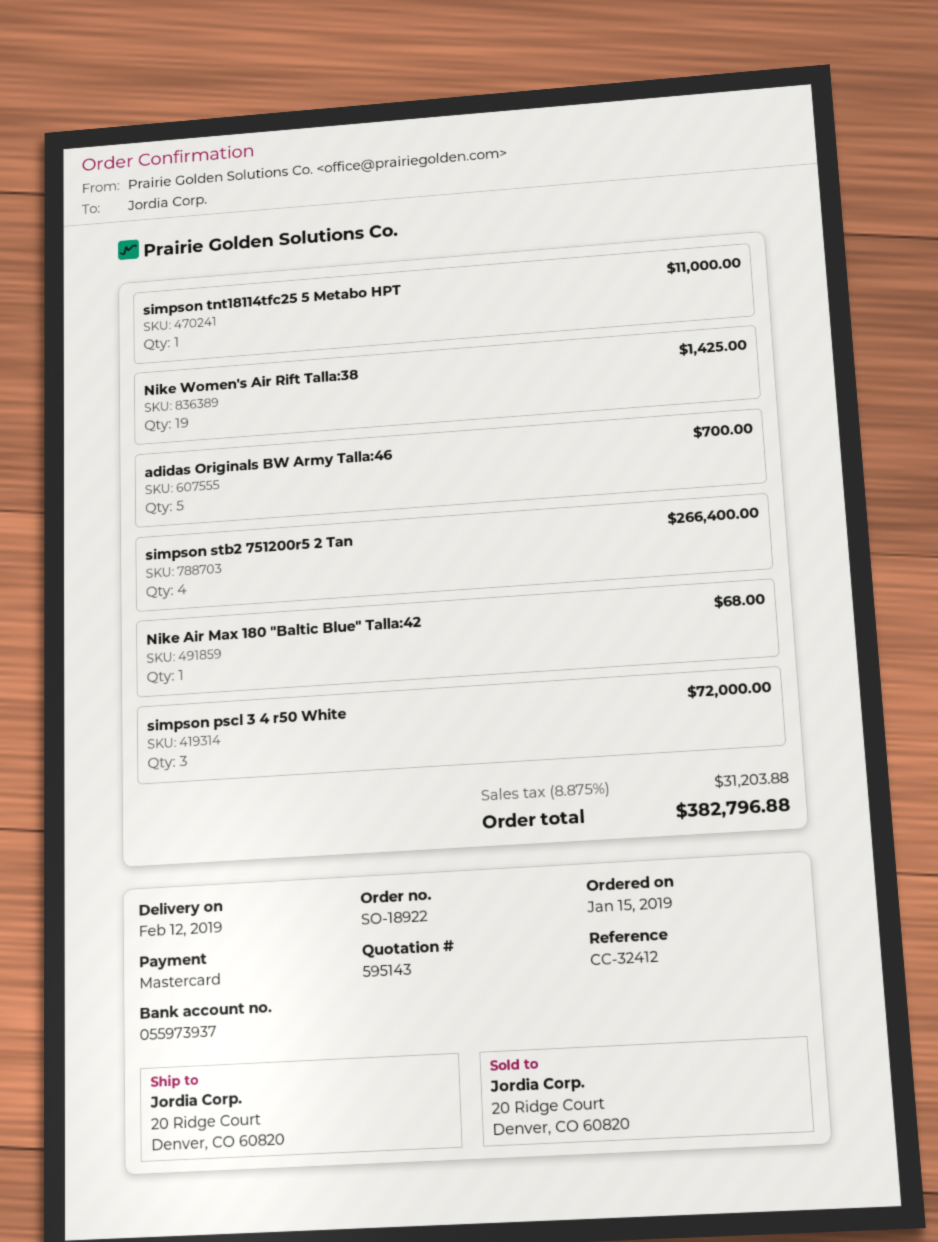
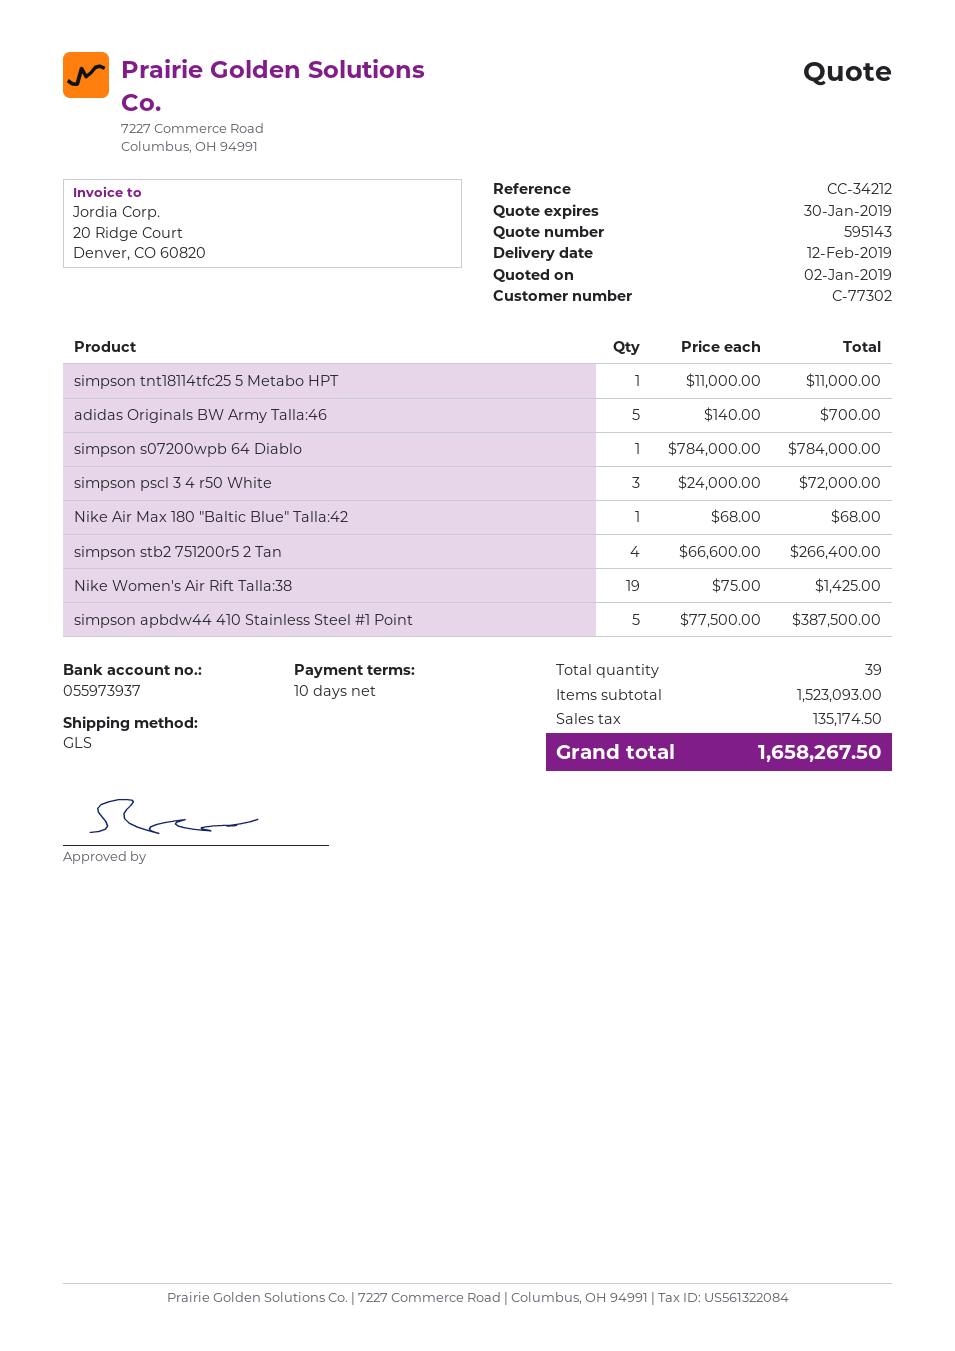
reference: CC-32412 -> CC-34212
simpson s07200wpb 64 Diablo: none -> 1 for 784000.00
simpson apbdw44 410 Stainless Steel #1 Point: none -> 5 for 387500.00
tax: 31203.88 -> 135174.50
total: 382796.88 -> 1658267.50

